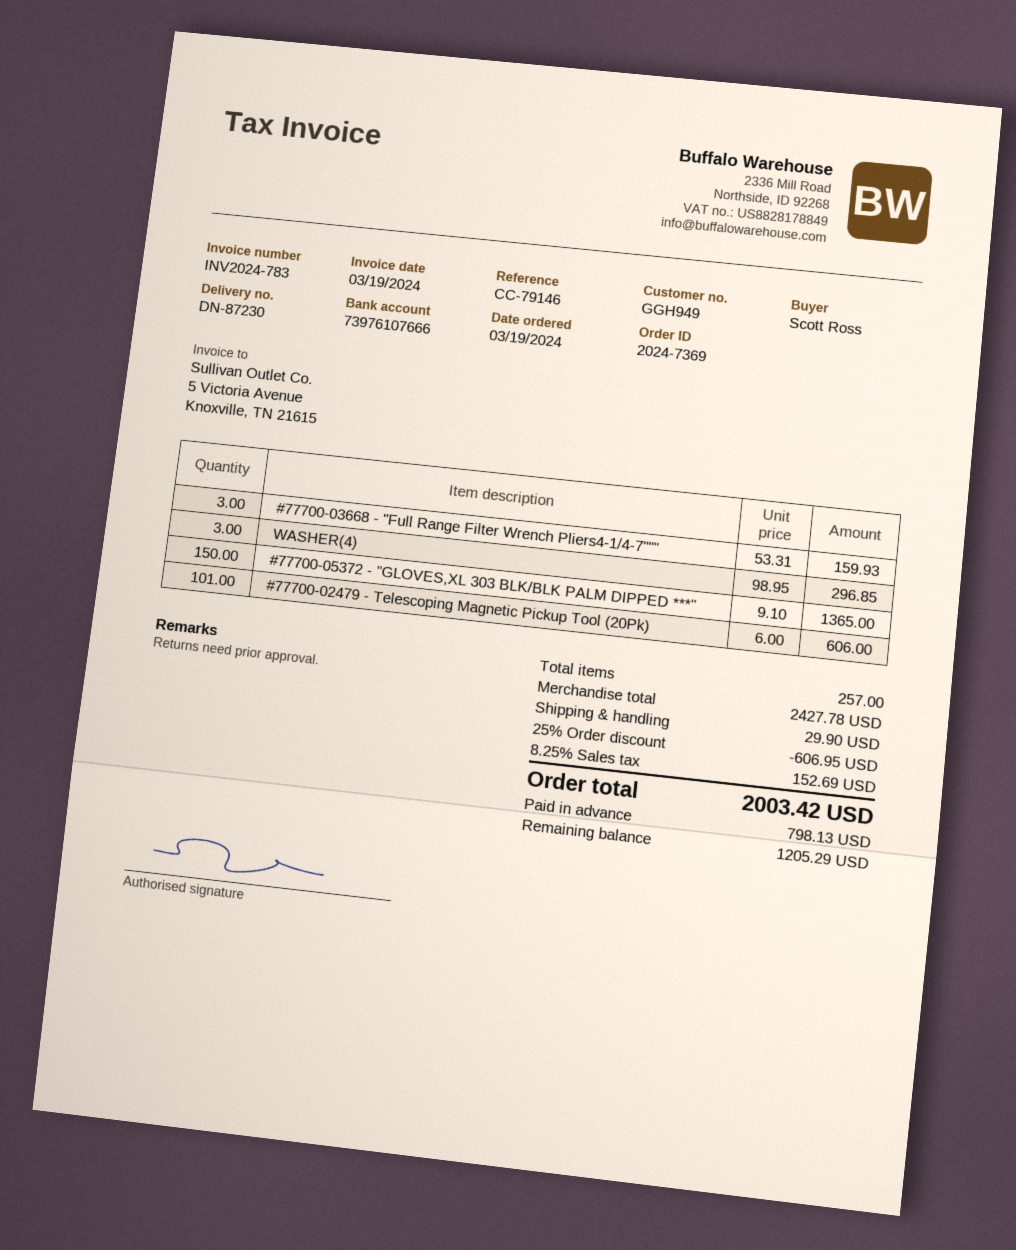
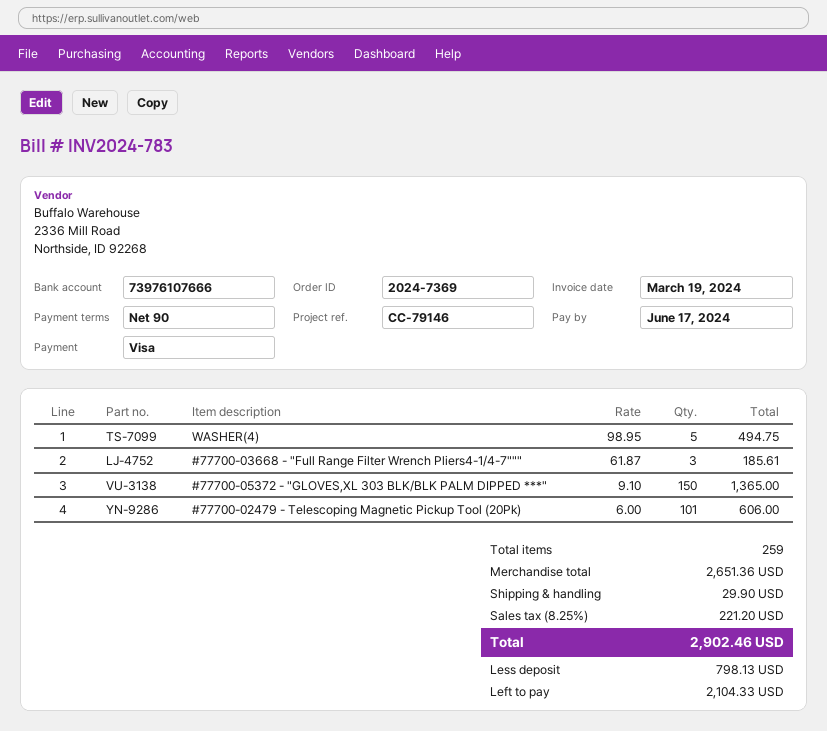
#77700-03668 - "Full Range Filter Wrench Pliers4-1/4-7""": 3 x 53.31 = 159.93 -> 3 x 61.87 = 185.61
WASHER(4): 3 x 98.95 = 296.85 -> 5 x 98.95 = 494.75
total quantity: 257 -> 259
subtotal: 2427.78 -> 2651.36
discount: 25% = 606.95 -> none
tax: 8.25% = 152.69 -> 8.25% = 221.20
total: 2003.42 -> 2902.46
balance: 1205.29 -> 2104.33

